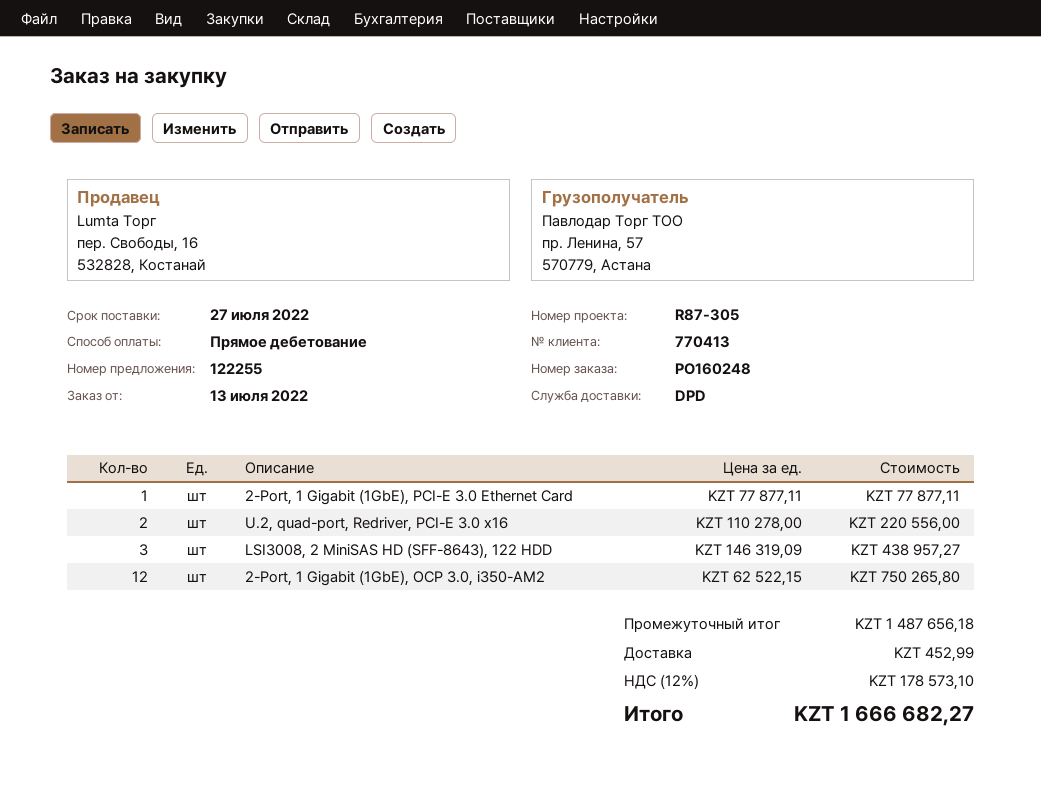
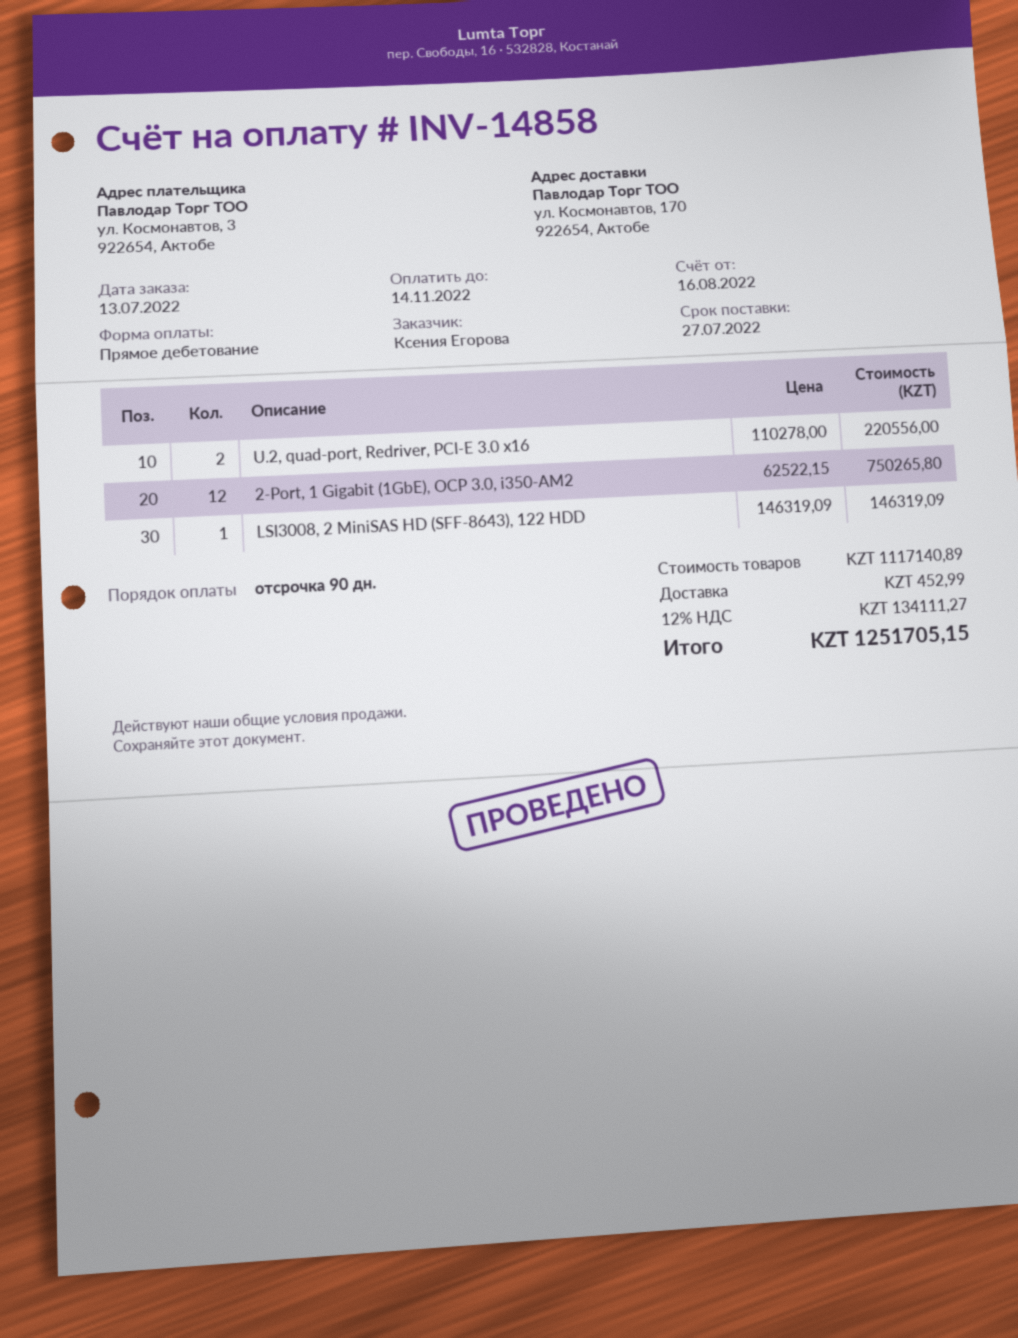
ship to: пр. Ленина, 57, 570779, Астана -> ул. Космонавтов, 170, 922654, Актобе
2-Port, 1 Gigabit (1GbE), PCI-E 3.0 Ethernet Card: 1 x 77877.11 = 77877.11 -> none
LSI3008, 2 MiniSAS HD (SFF-8643), 122 HDD: 3 x 146319.09 = 438957.27 -> 1 x 146319.09 = 146319.09
subtotal: 1487656.18 -> 1117140.89
tax: 12% = 178573.10 -> 12% = 134111.27
total: 1666682.27 -> 1251705.15

